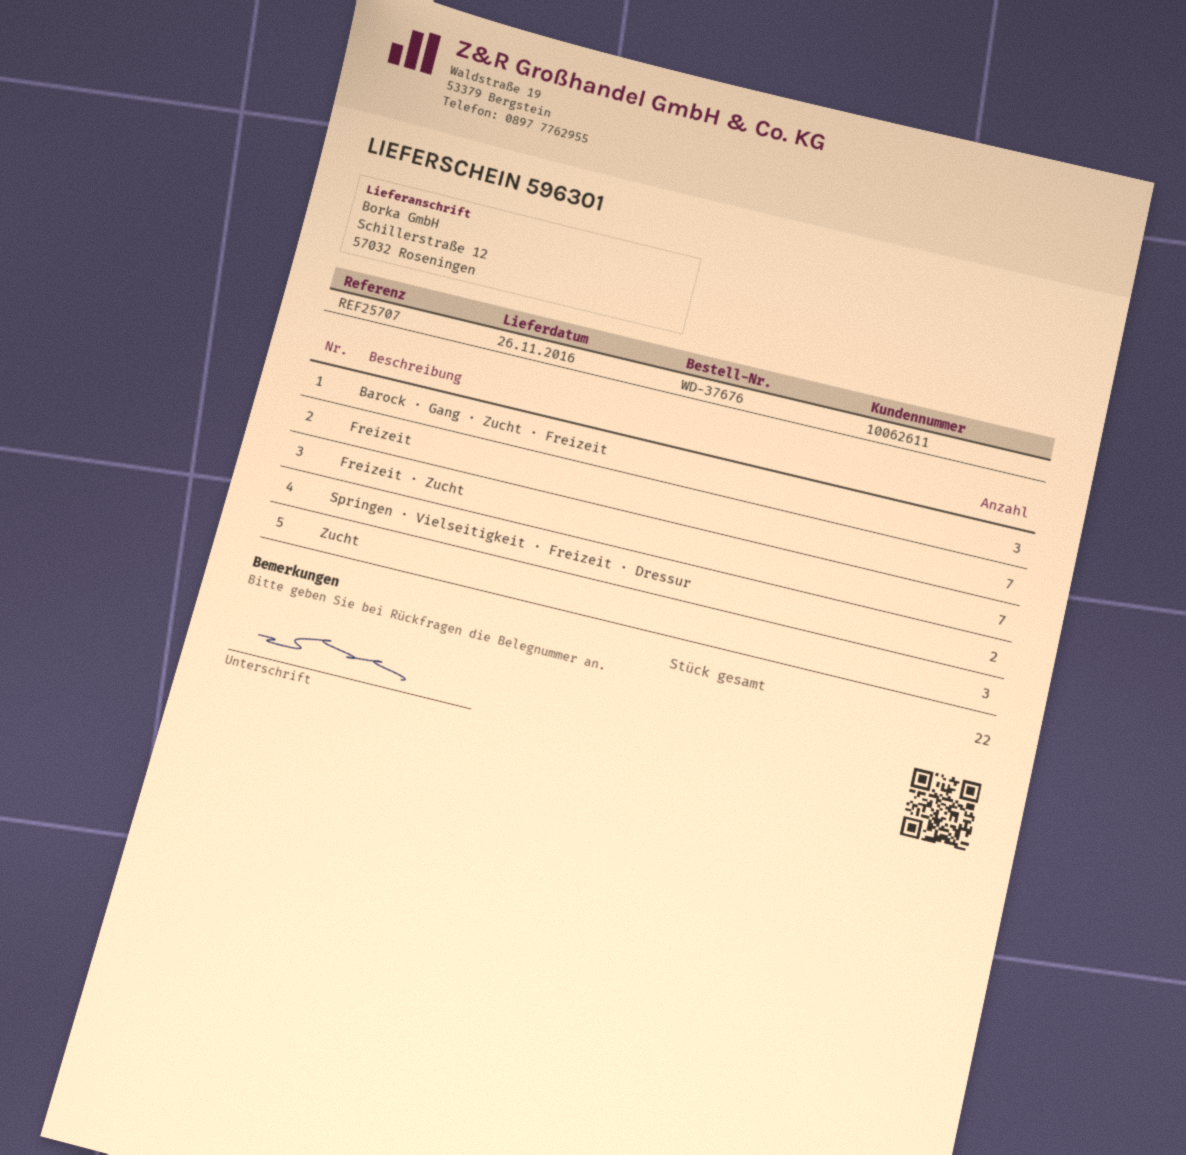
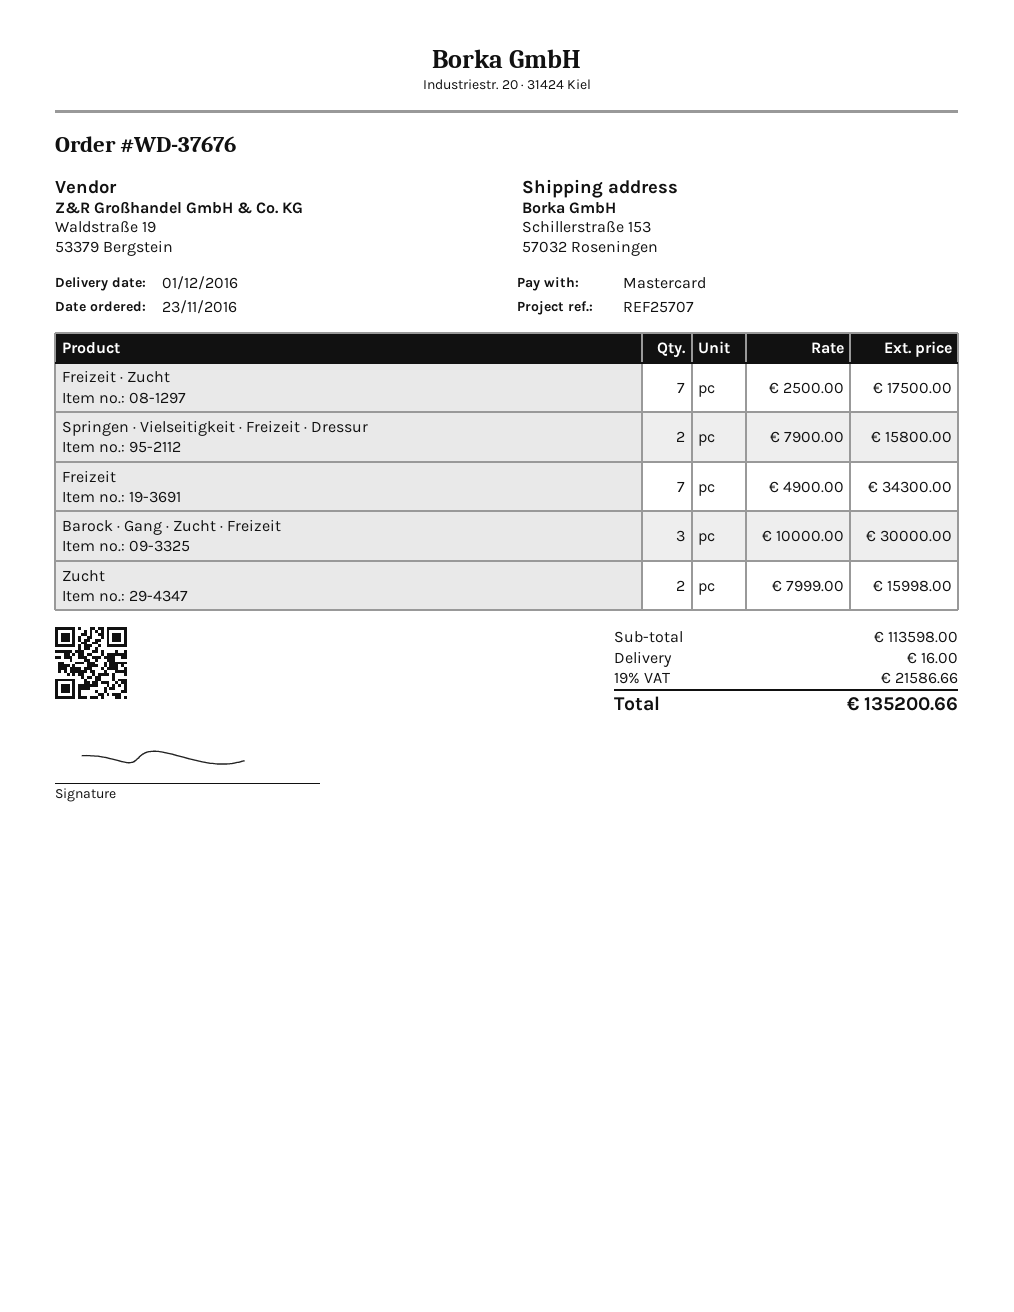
delivery date: 2016-11-26 -> 2016-12-01
ship to: Schillerstraße 12, 57032 Roseningen -> Schillerstraße 153, 57032 Roseningen
Zucht: 3 -> 2

